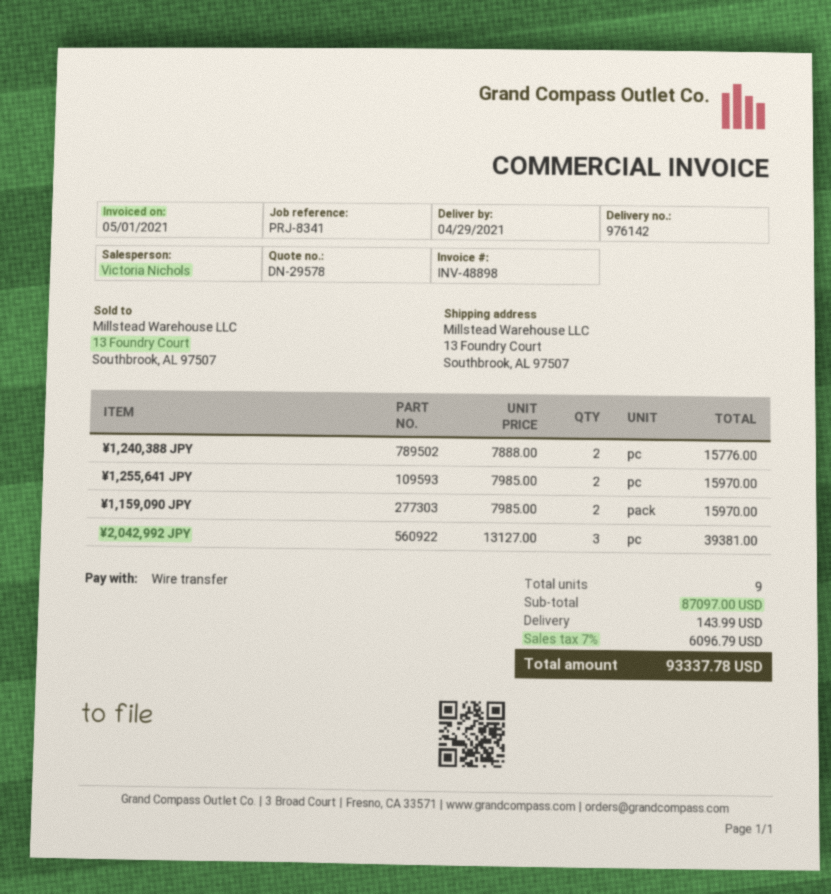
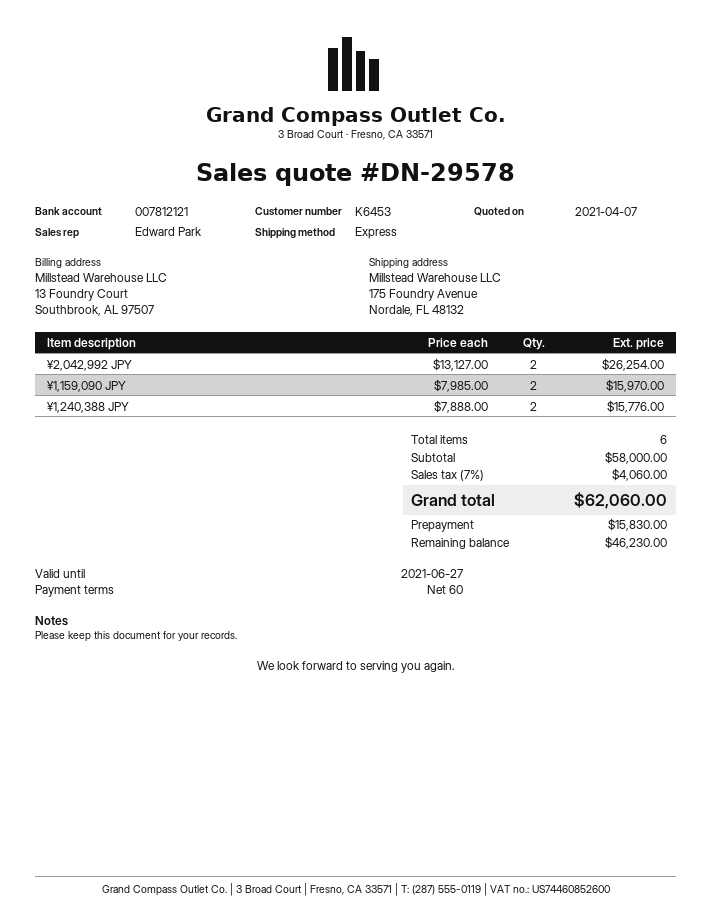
sales rep: Victoria Nichols -> Edward Park
ship to: 13 Foundry Court, Southbrook, AL 97507 -> 175 Foundry Avenue, Nordale, FL 48132
¥1,255,641 JPY: 2 x 7985.00 = 15970.00 -> none
¥2,042,992 JPY: 3 x 13127.00 = 39381.00 -> 2 x 13127.00 = 26254.00
total quantity: 9 -> 6
subtotal: 87097.00 -> 58000.00
shipping: 143.99 -> none
tax: 7% = 6096.79 -> 7% = 4060.00
total: 93337.78 -> 62060.00

